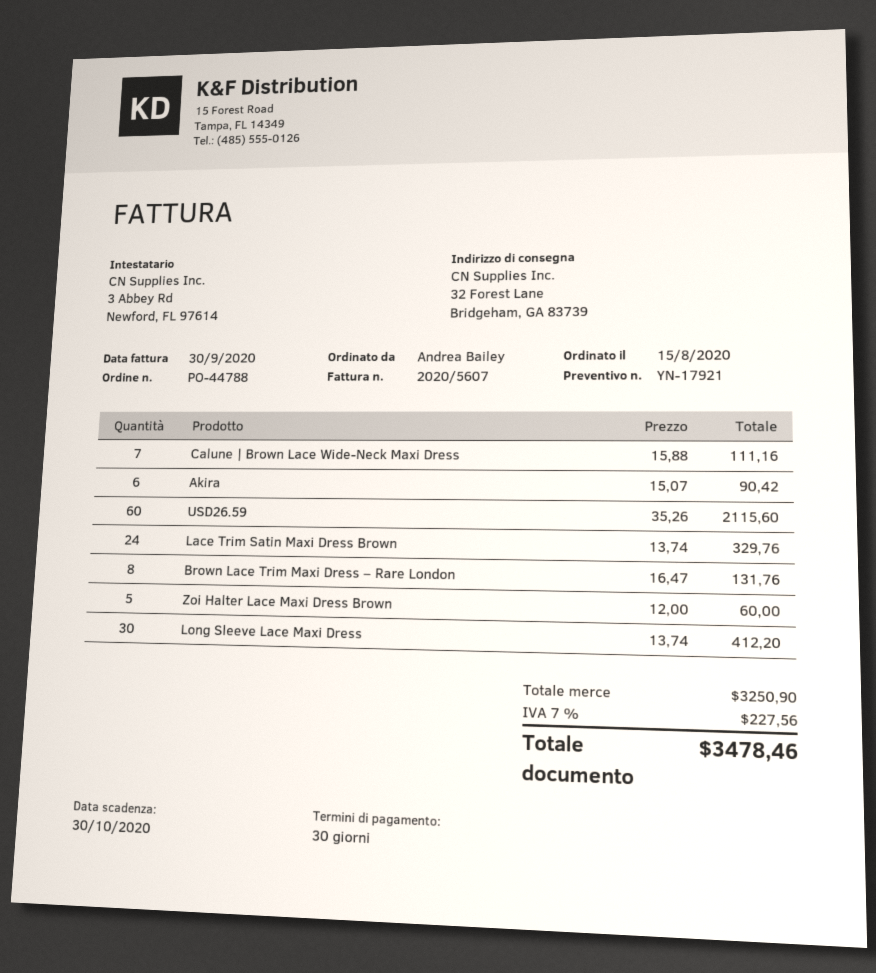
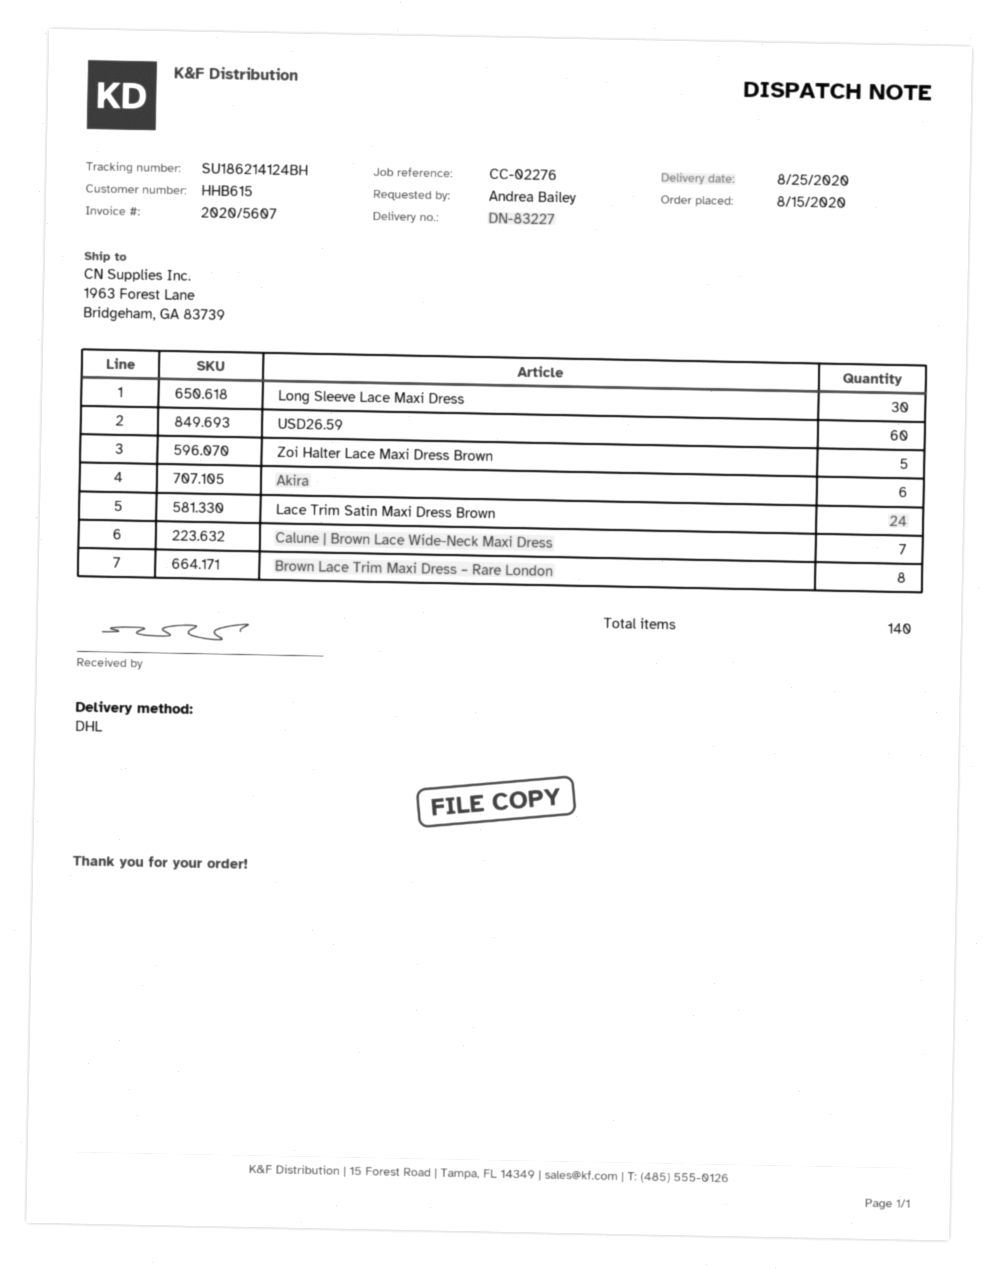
ship to: 32 Forest Lane, Bridgeham, GA 83739 -> 1963 Forest Lane, Bridgeham, GA 83739

